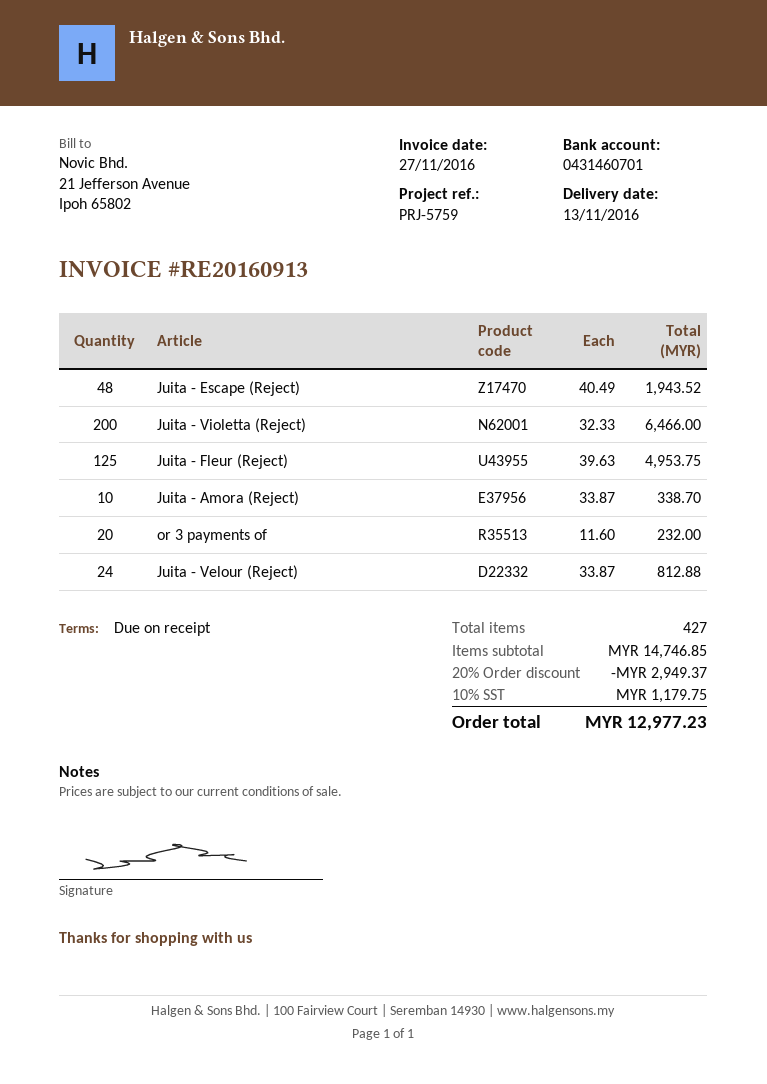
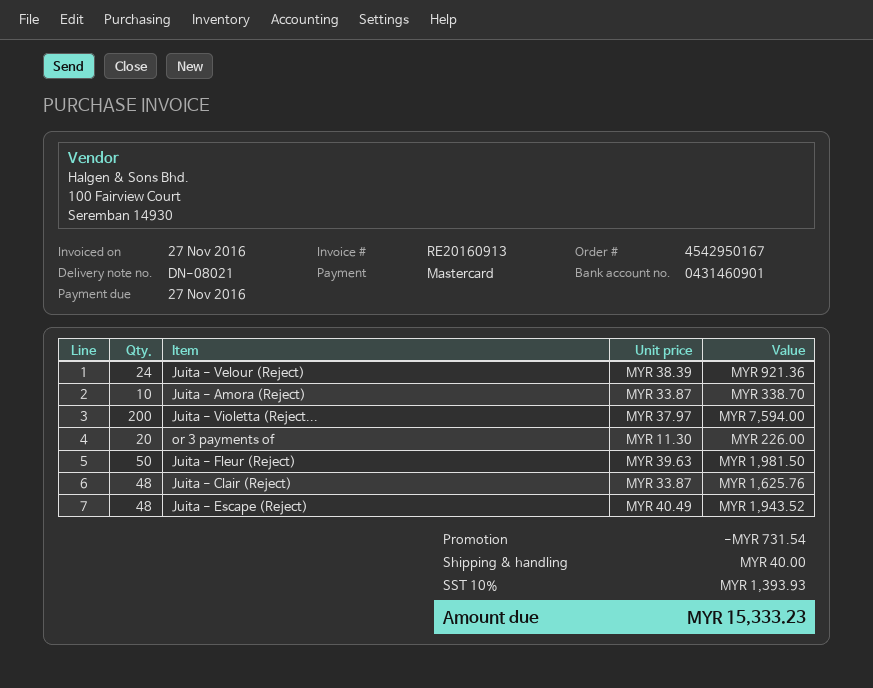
bank account: 0431460701 -> 0431460901
Juita - Violetta (Reject): 200 x 32.33 = 6466.00 -> 200 x 37.97 = 7594.00
Juita - Fleur (Reject): 125 x 39.63 = 4953.75 -> 50 x 39.63 = 1981.50
or 3 payments of: 20 x 11.60 = 232.00 -> 20 x 11.30 = 226.00
Juita - Velour (Reject): 24 x 33.87 = 812.88 -> 24 x 38.39 = 921.36
Juita - Clair (Reject): none -> 48 x 33.87 = 1625.76
discount: 2949.37 -> 731.54
shipping: none -> 40.00
tax: 10% = 1179.75 -> 10% = 1393.93
total: 12977.23 -> 15333.23

